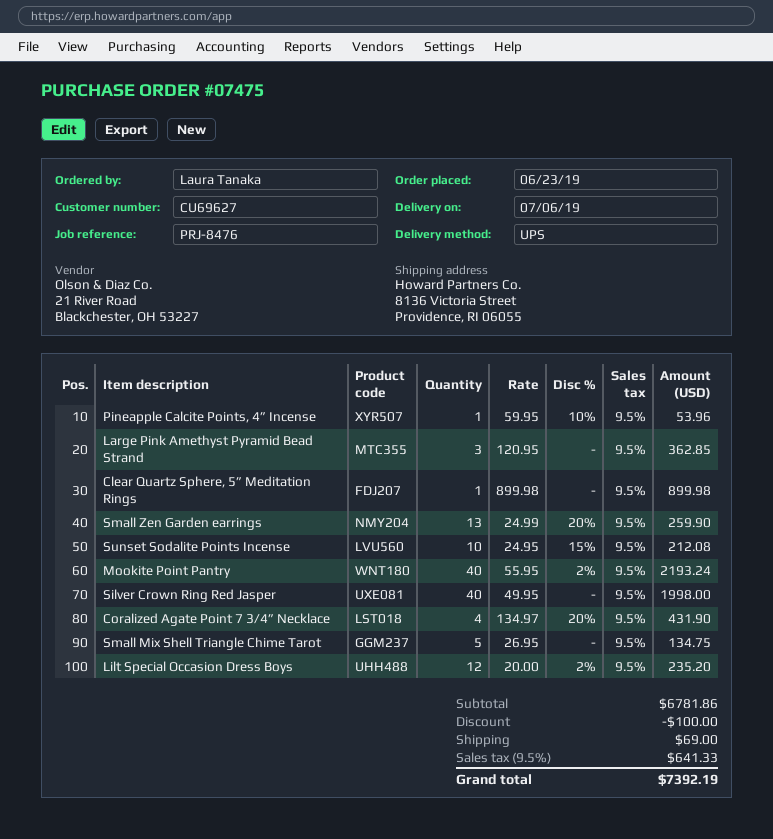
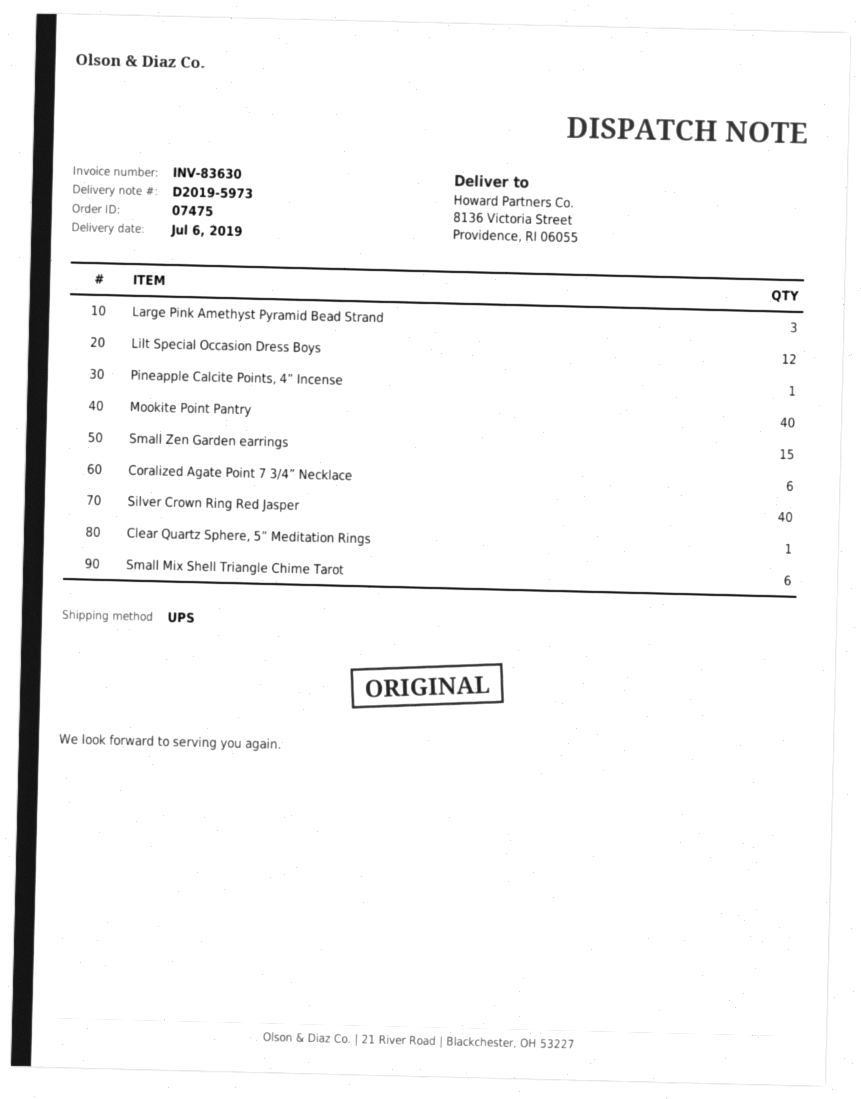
Small Zen Garden earrings: 13 -> 15
Sunset Sodalite Points Incense: 10 -> none
Coralized Agate Point 7 3/4” Necklace: 4 -> 6
Small Mix Shell Triangle Chime Tarot: 5 -> 6

